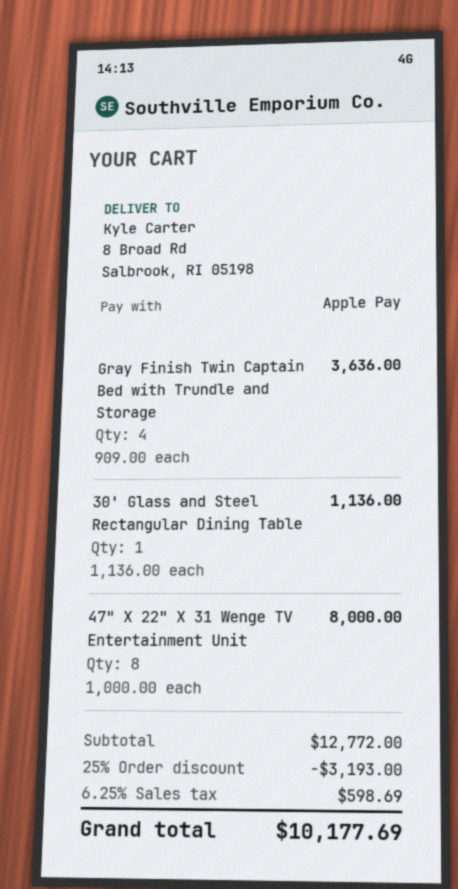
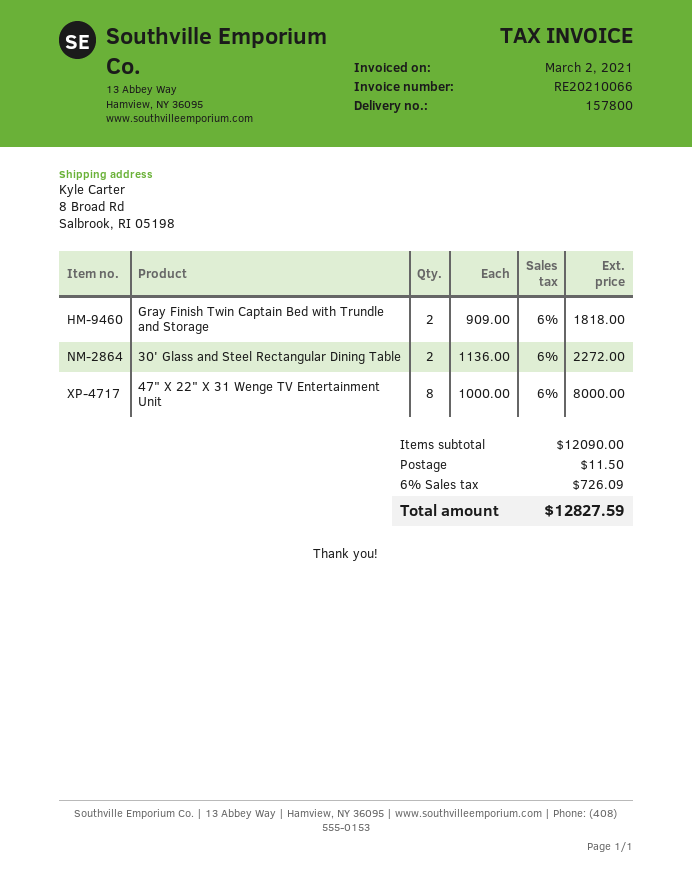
Gray Finish Twin Captain Bed with Trundle and Storage: 4 x 909.00 = 3636.00 -> 2 x 909.00 = 1818.00
30' Glass and Steel Rectangular Dining Table: 1 x 1136.00 = 1136.00 -> 2 x 1136.00 = 2272.00
subtotal: 12772.00 -> 12090.00
discount: 25% = 3193.00 -> none
shipping: none -> 11.50
tax: 6.25% = 598.69 -> 6% = 726.09
total: 10177.69 -> 12827.59

